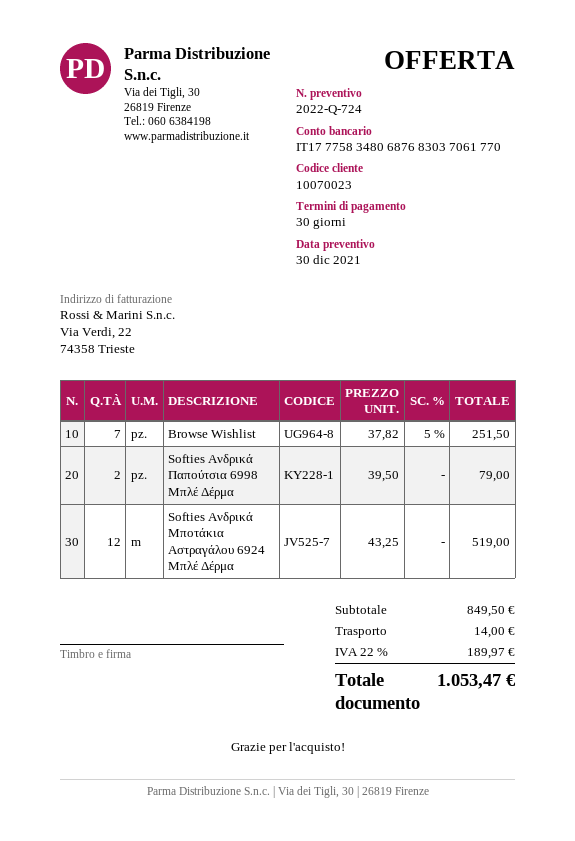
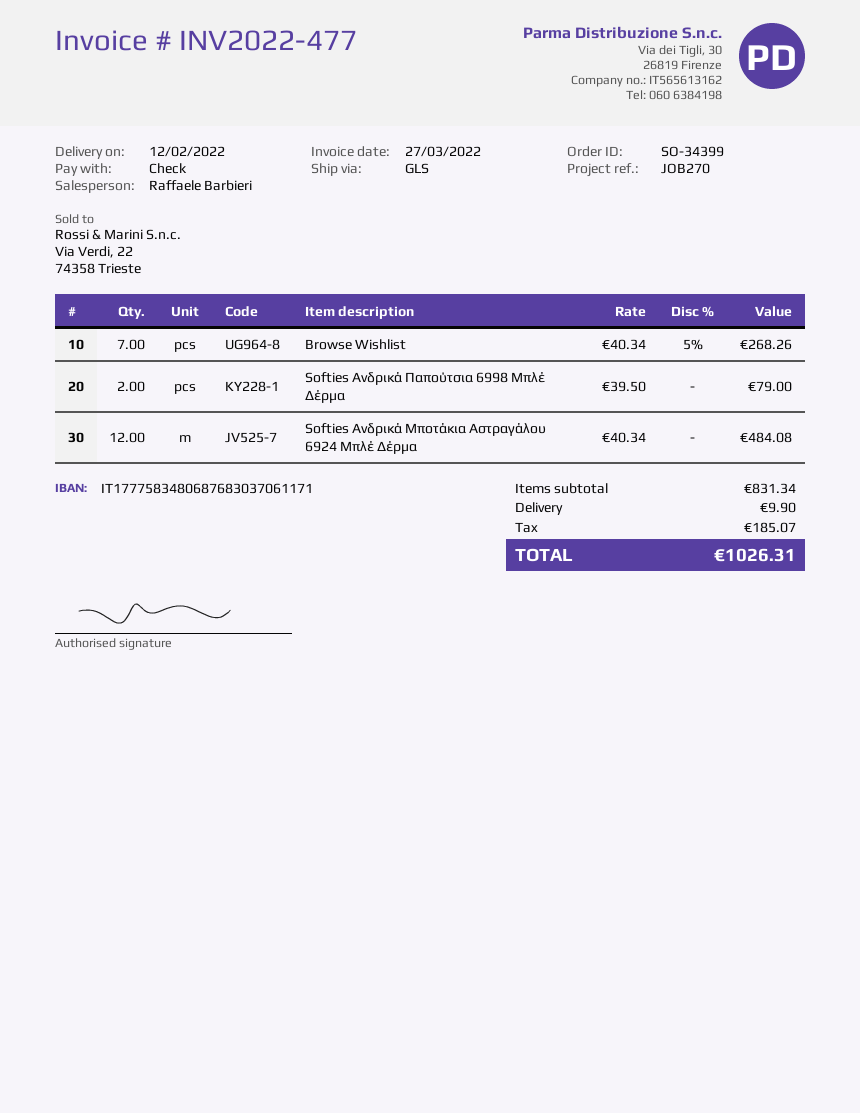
bank account: IT1777583480687683037061770 -> IT1777583480687683037061171
Browse Wishlist: 7 x 37.82 - 5% = 251.50 -> 7 x 40.34 - 5% = 268.26
Softies Ανδρικά Μποτάκια Αστραγάλου 6924 Μπλέ Δέρμα: 12 x 43.25 = 519.00 -> 12 x 40.34 = 484.08
subtotal: 849.50 -> 831.34
shipping: 14.00 -> 9.90
tax: 189.97 -> 185.07
total: 1053.47 -> 1026.31

